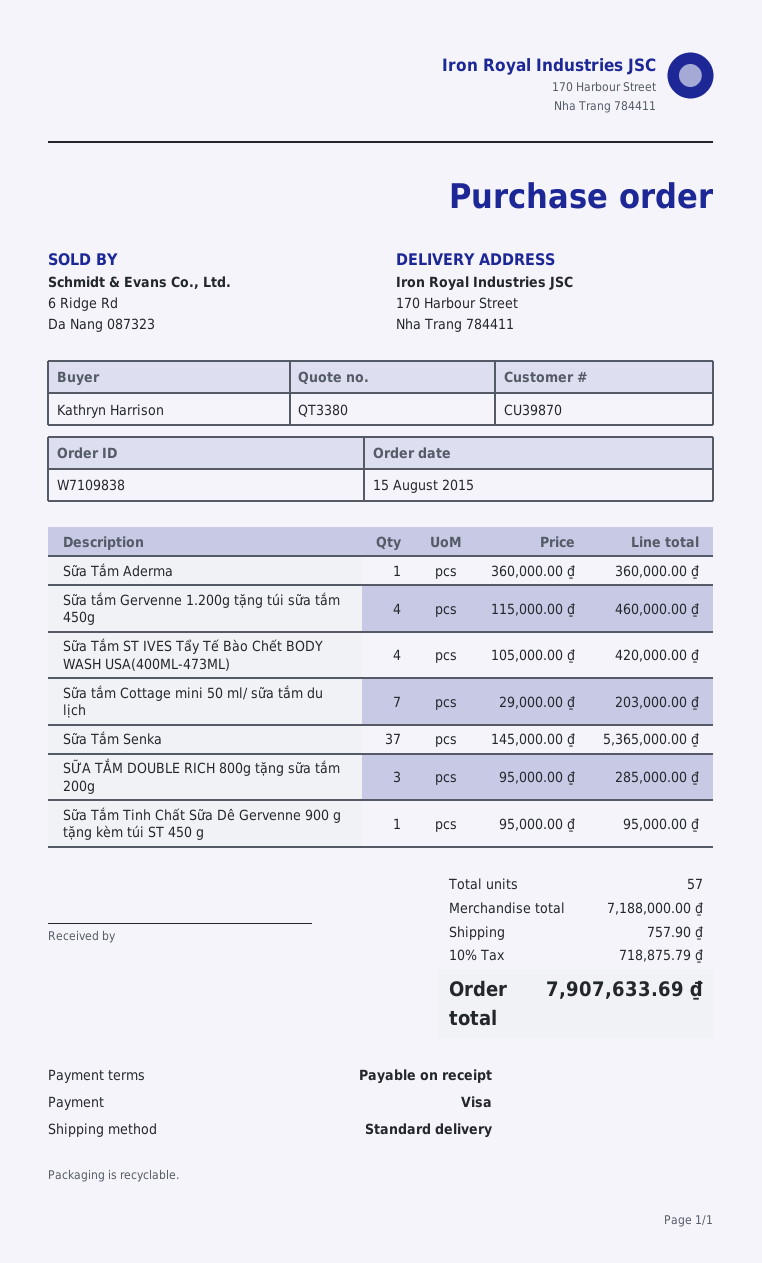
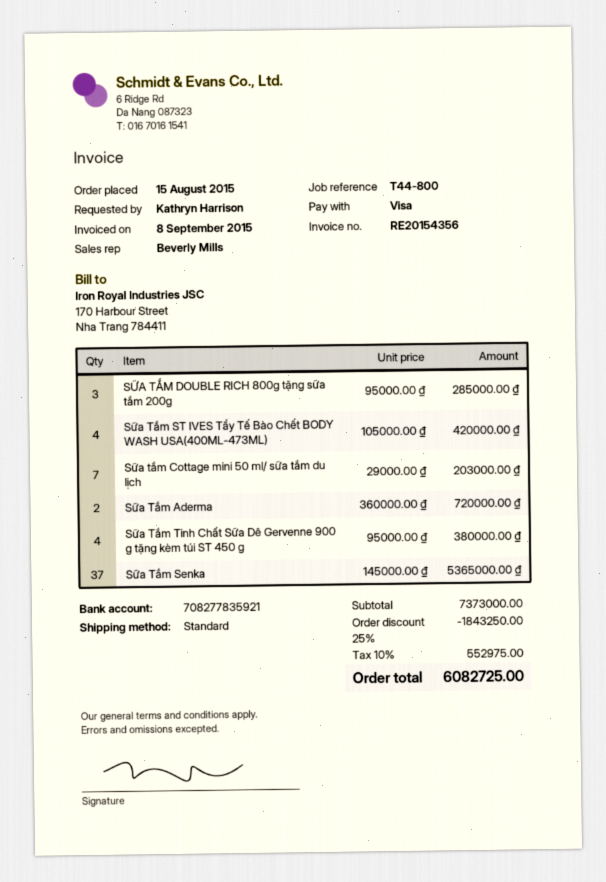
Sữa Tắm Aderma: 1 x 360000.00 = 360000.00 -> 2 x 360000.00 = 720000.00
Sữa tắm Gervenne 1.200g tặng túi sữa tắm 450g: 4 x 115000.00 = 460000.00 -> none
Sữa Tắm Tinh Chất Sữa Dê Gervenne 900 g tặng kèm túi ST 450 g: 1 x 95000.00 = 95000.00 -> 4 x 95000.00 = 380000.00
subtotal: 7188000.00 -> 7373000.00
discount: none -> 25% = 1843250.00
shipping: 757.90 -> none
tax: 10% = 718875.79 -> 10% = 552975.00
total: 7907633.69 -> 6082725.00

